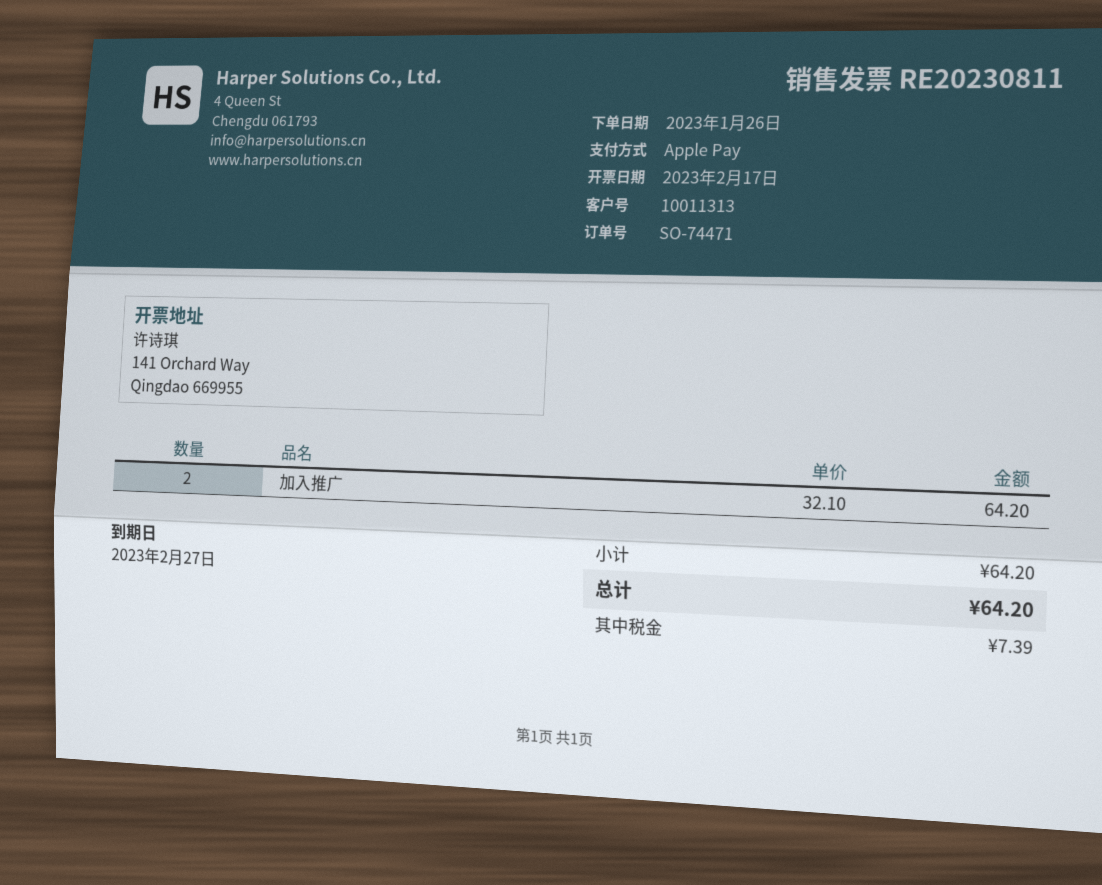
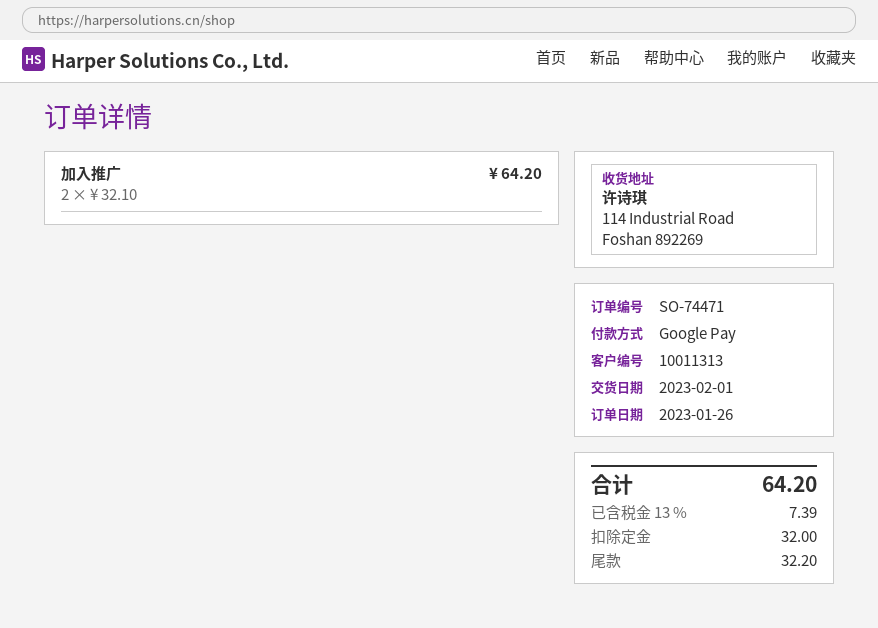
payment method: Apple Pay -> Google Pay

